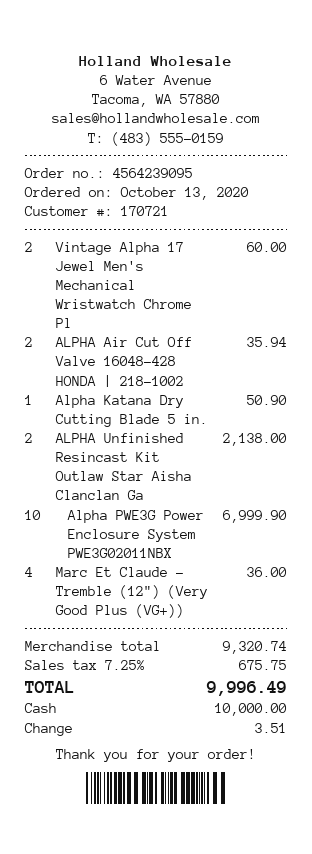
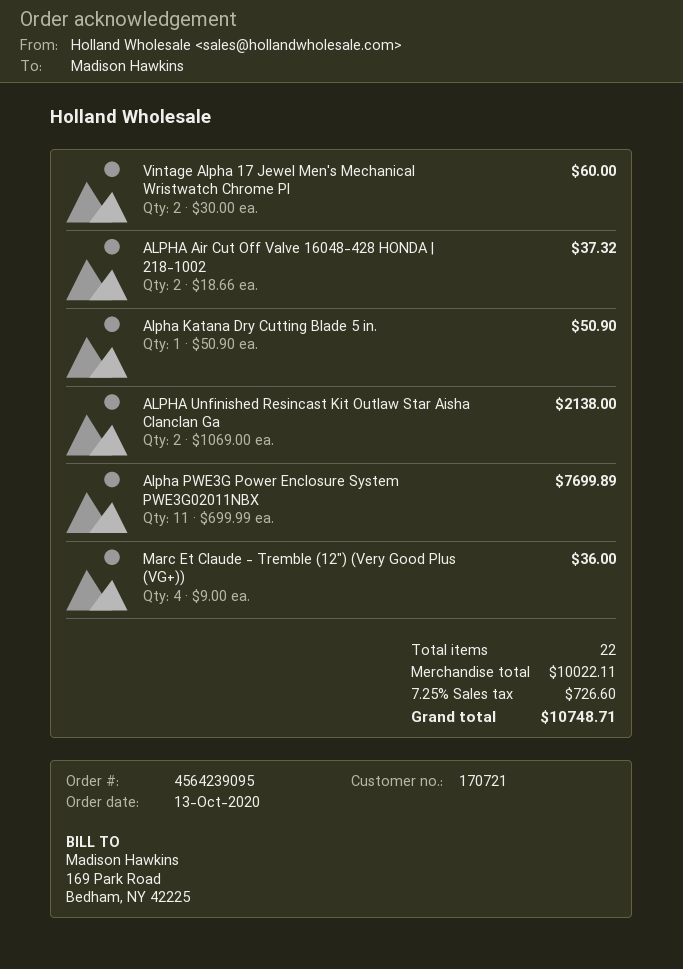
ALPHA Air Cut Off Valve 16048-428 HONDA | 218-1002: 2 for 35.94 -> 2 for 37.32
Alpha PWE3G Power Enclosure System PWE3G02011NBX: 10 for 6999.90 -> 11 for 7699.89
subtotal: 9320.74 -> 10022.11
tax: 7.25% = 675.75 -> 7.25% = 726.60
total: 9996.49 -> 10748.71

